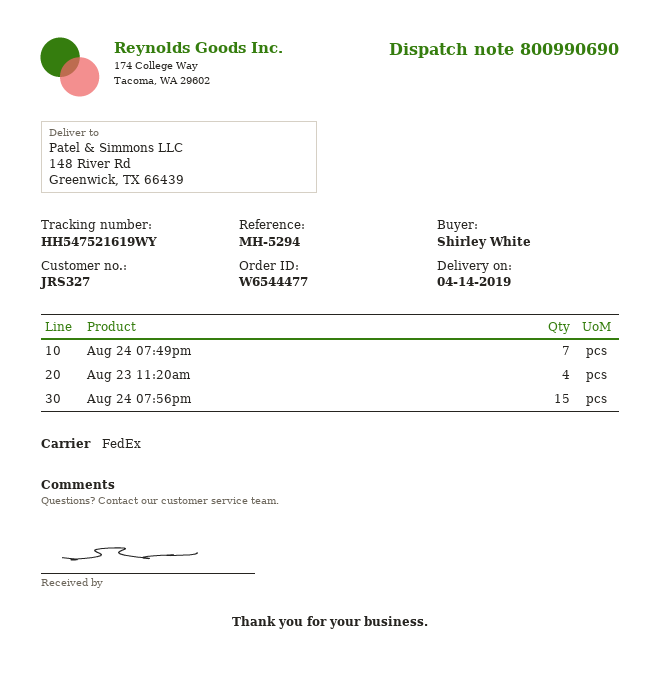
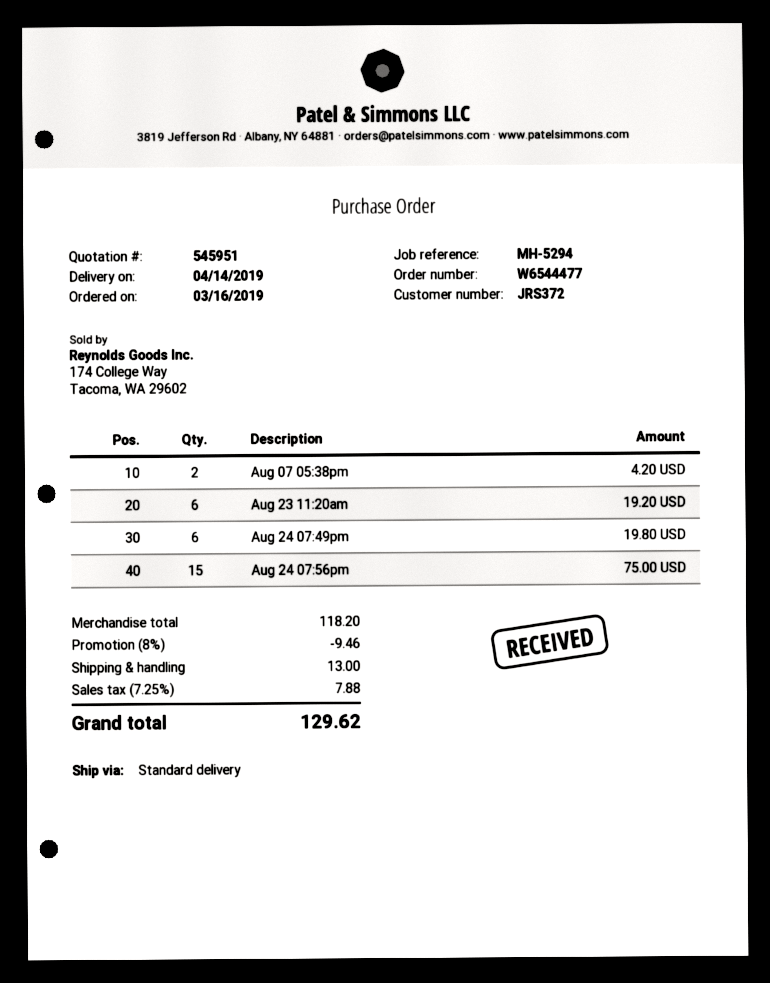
customer number: JRS327 -> JRS372
shipping method: FedEx -> standard
Aug 24 07:49pm: 7 -> 6
Aug 23 11:20am: 4 -> 6
Aug 07 05:38pm: none -> 2

